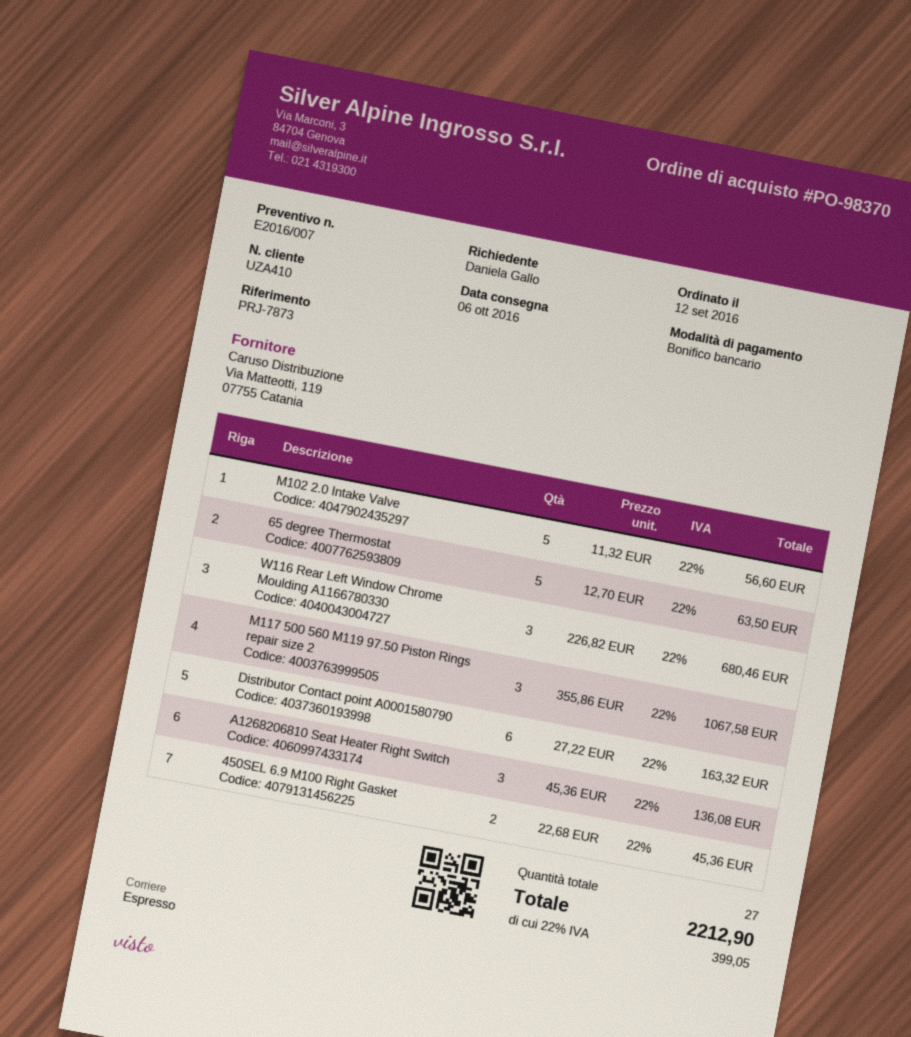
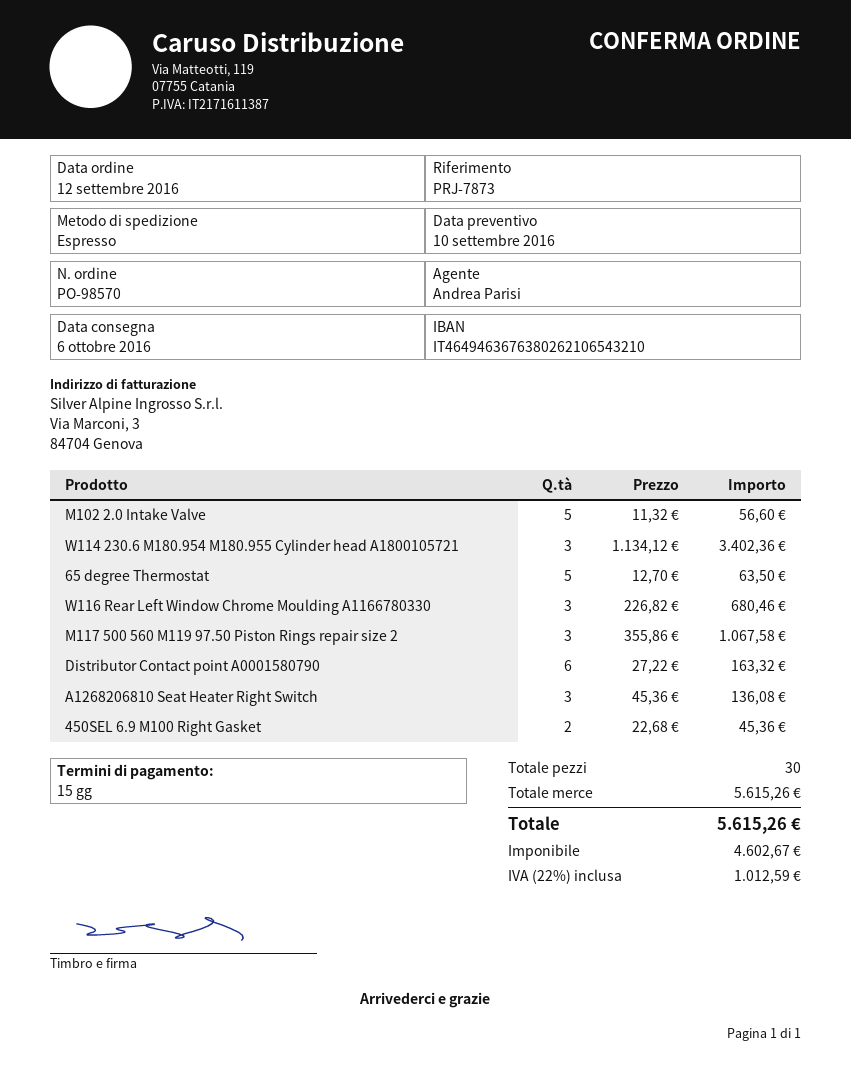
order number: PO-98370 -> PO-98570
W114 230.6 M180.954 M180.955 Cylinder head A1800105721: none -> 3 x 1134.12 = 3402.36
total quantity: 27 -> 30
tax: 22% = 399.05 -> 22% = 1012.59
total: 2212.90 -> 5615.26

